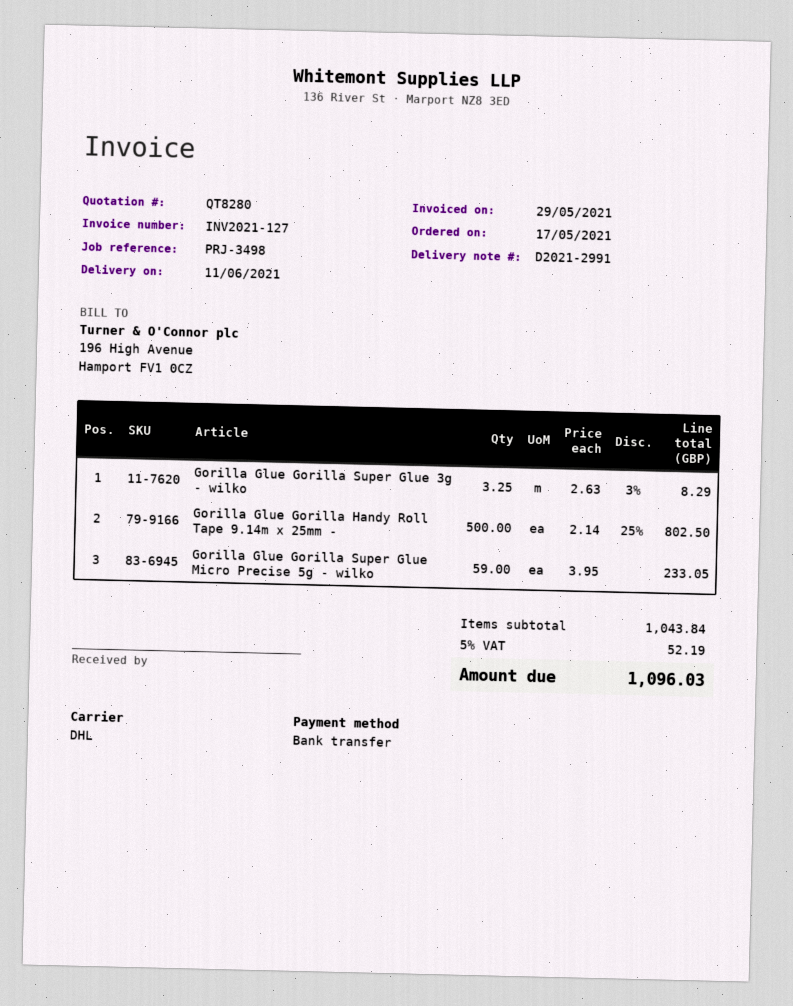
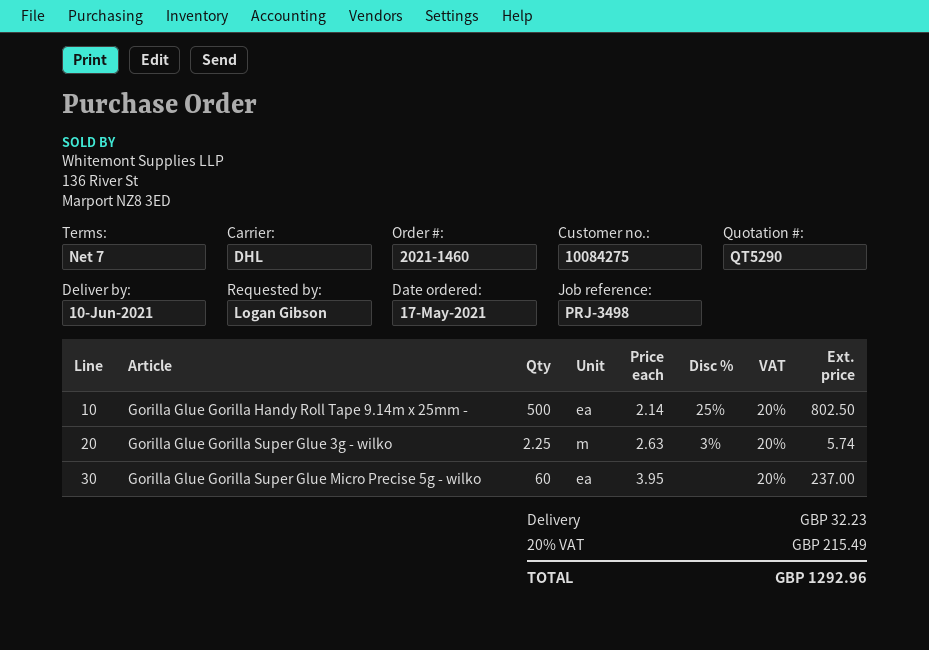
quote number: QT8280 -> QT5290
delivery date: 2021-06-11 -> 2021-06-10
Gorilla Glue Gorilla Super Glue 3g - wilko: 3.25 x 2.63 - 3% = 8.29 -> 2.25 x 2.63 - 3% = 5.74
Gorilla Glue Gorilla Super Glue Micro Precise 5g - wilko: 59 x 3.95 = 233.05 -> 60 x 3.95 = 237.00
shipping: none -> 32.23
tax: 5% = 52.19 -> 20% = 215.49
total: 1096.03 -> 1292.96

